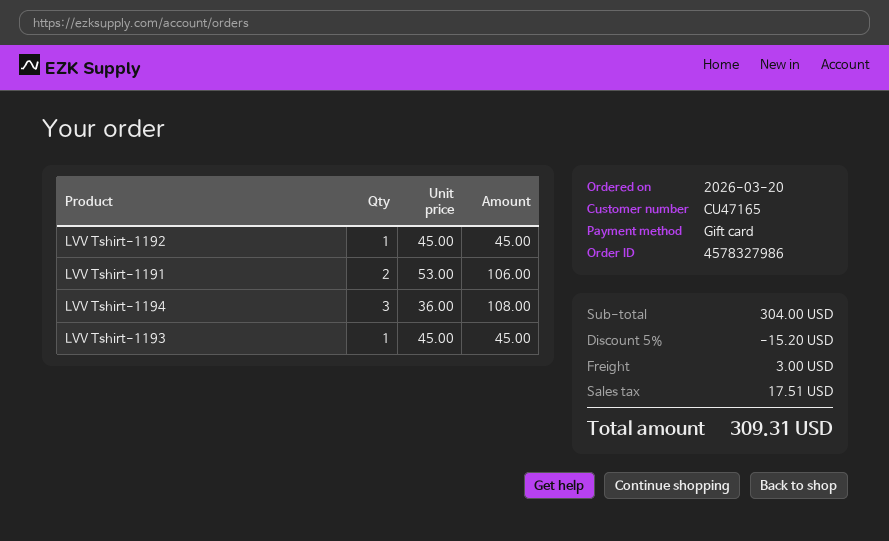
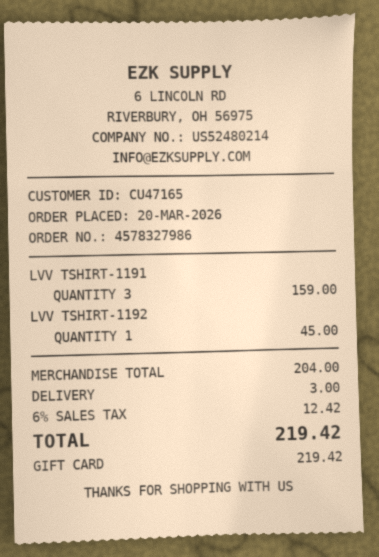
LVV Tshirt-1191: 2 for 106.00 -> 3 for 159.00
LVV Tshirt-1194: 3 for 108.00 -> none
LVV Tshirt-1193: 1 for 45.00 -> none
subtotal: 304.00 -> 204.00
discount: 5% = 15.20 -> none
tax: 17.51 -> 12.42
total: 309.31 -> 219.42

